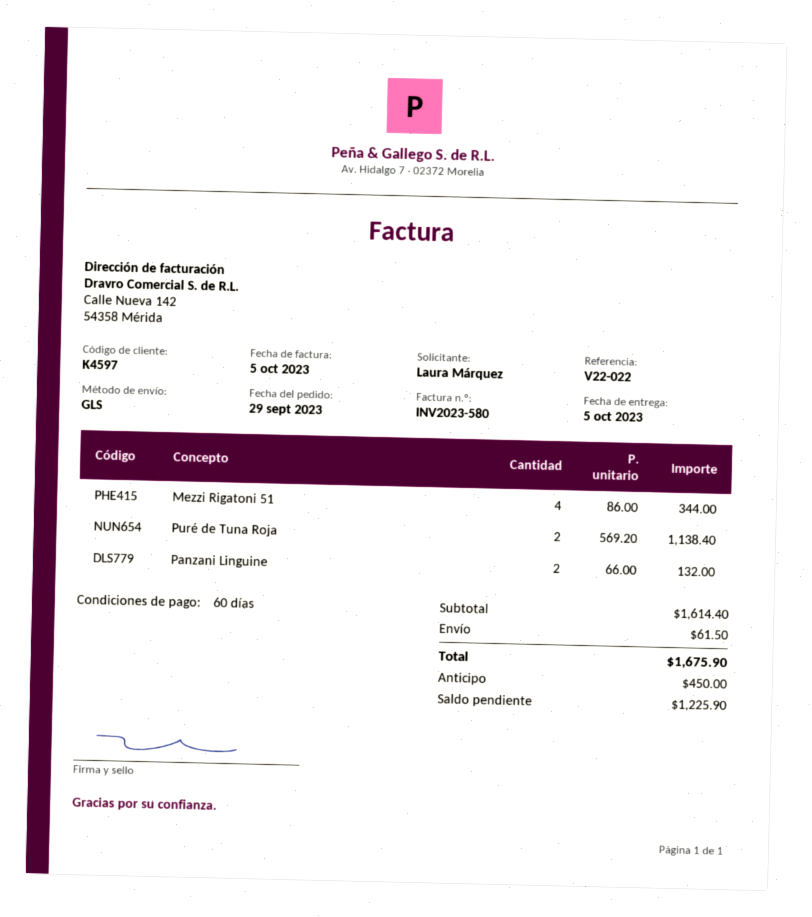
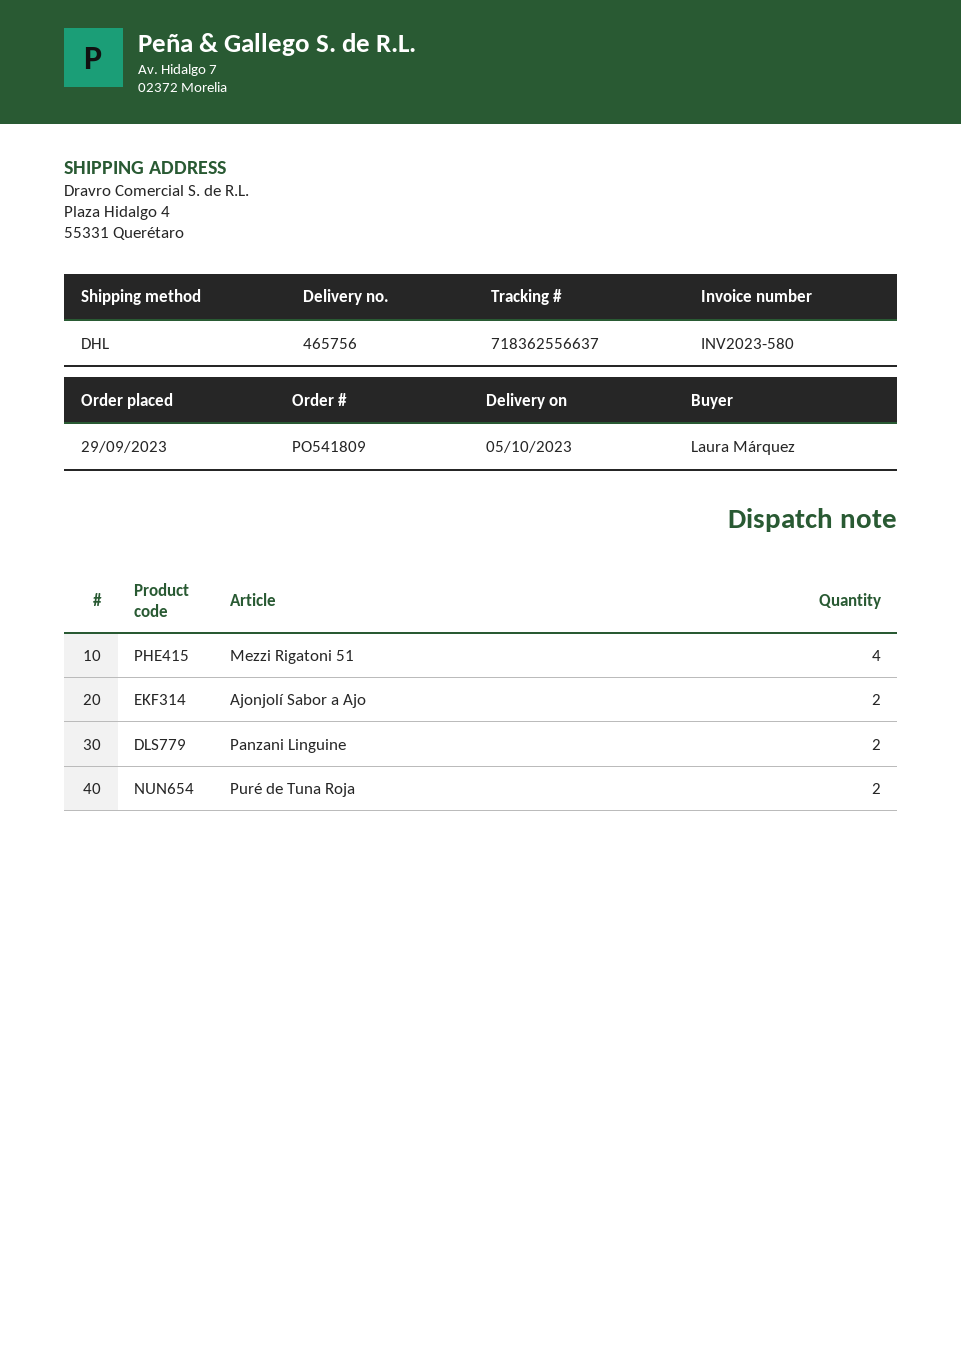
shipping method: GLS -> DHL
Ajonjolí Sabor a Ajo: none -> 2

